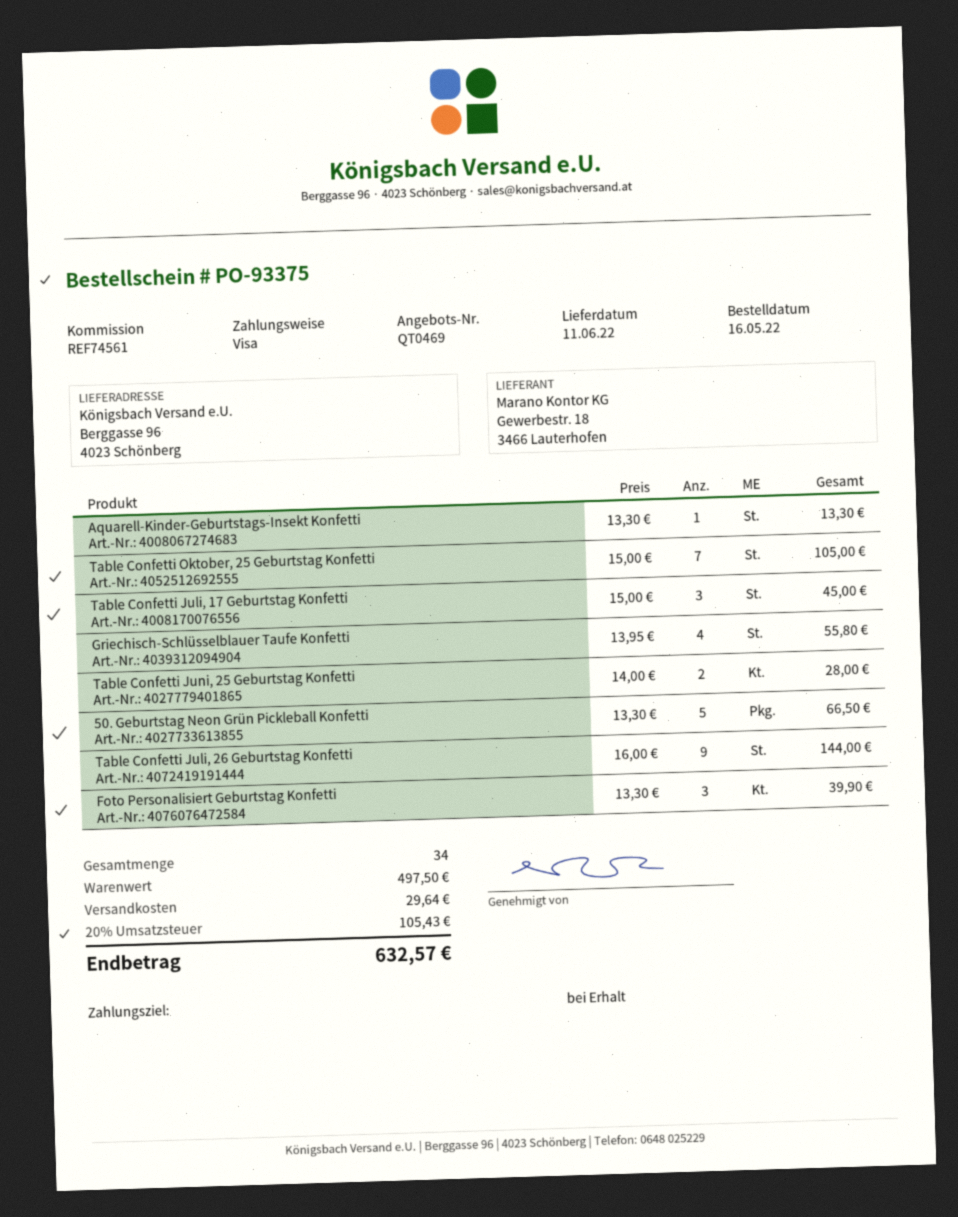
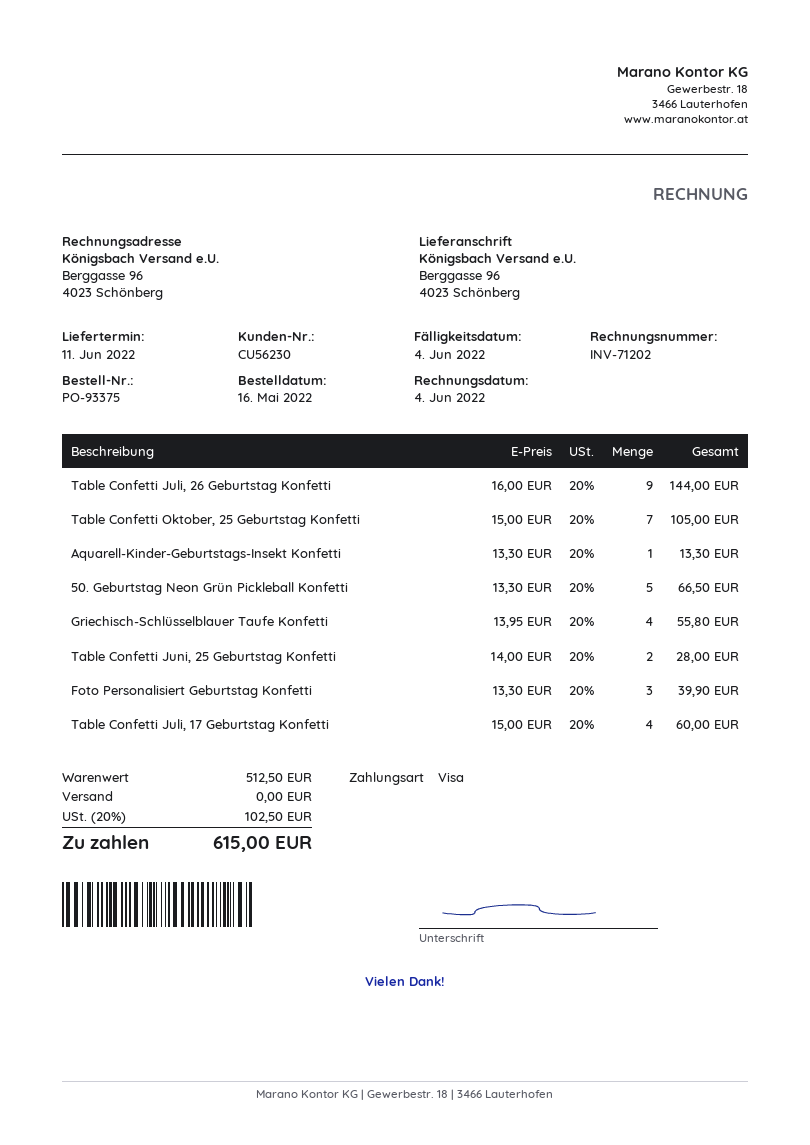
Table Confetti Juli, 17 Geburtstag Konfetti: 3 x 15.00 = 45.00 -> 4 x 15.00 = 60.00
subtotal: 497.50 -> 512.50
shipping: 29.64 -> 0.00
tax: 20% = 105.43 -> 20% = 102.50
total: 632.57 -> 615.00

